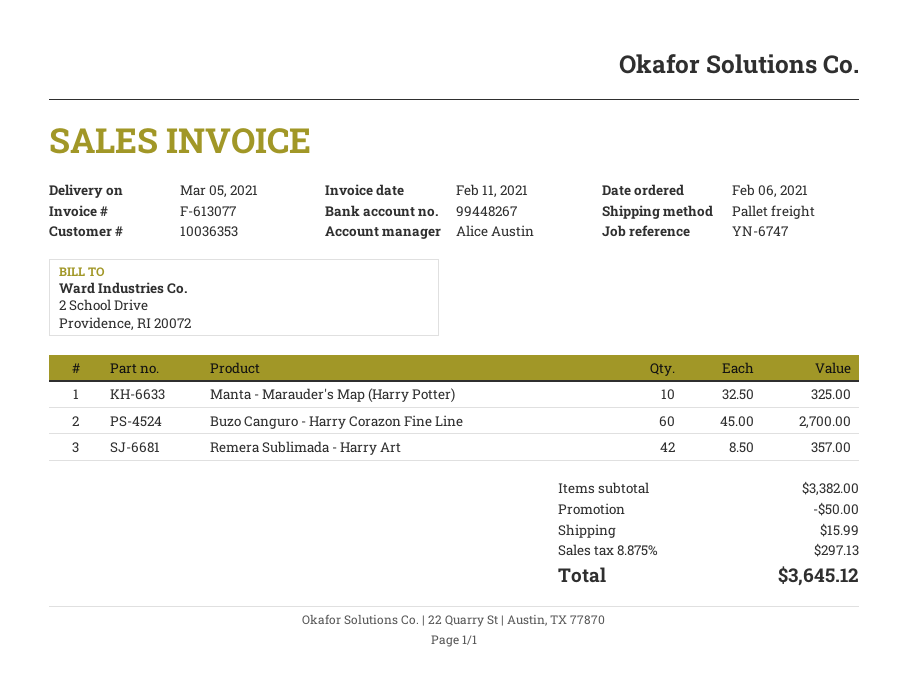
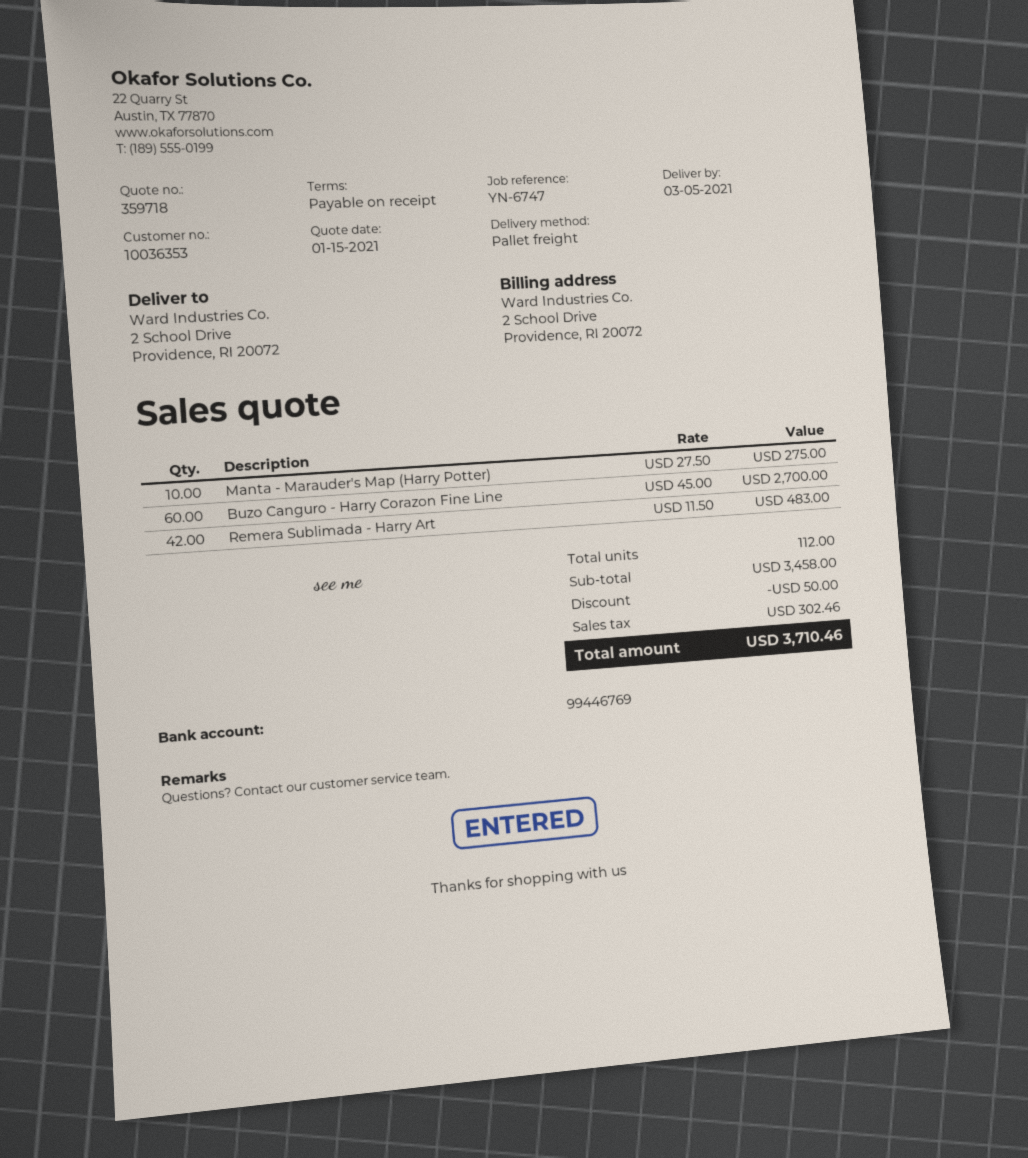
bank account: 99448267 -> 99446769
Manta - Marauder's Map (Harry Potter): 10 x 32.50 = 325.00 -> 10 x 27.50 = 275.00
Remera Sublimada - Harry Art: 42 x 8.50 = 357.00 -> 42 x 11.50 = 483.00
subtotal: 3382.00 -> 3458.00
shipping: 15.99 -> none
tax: 297.13 -> 302.46
total: 3645.12 -> 3710.46

